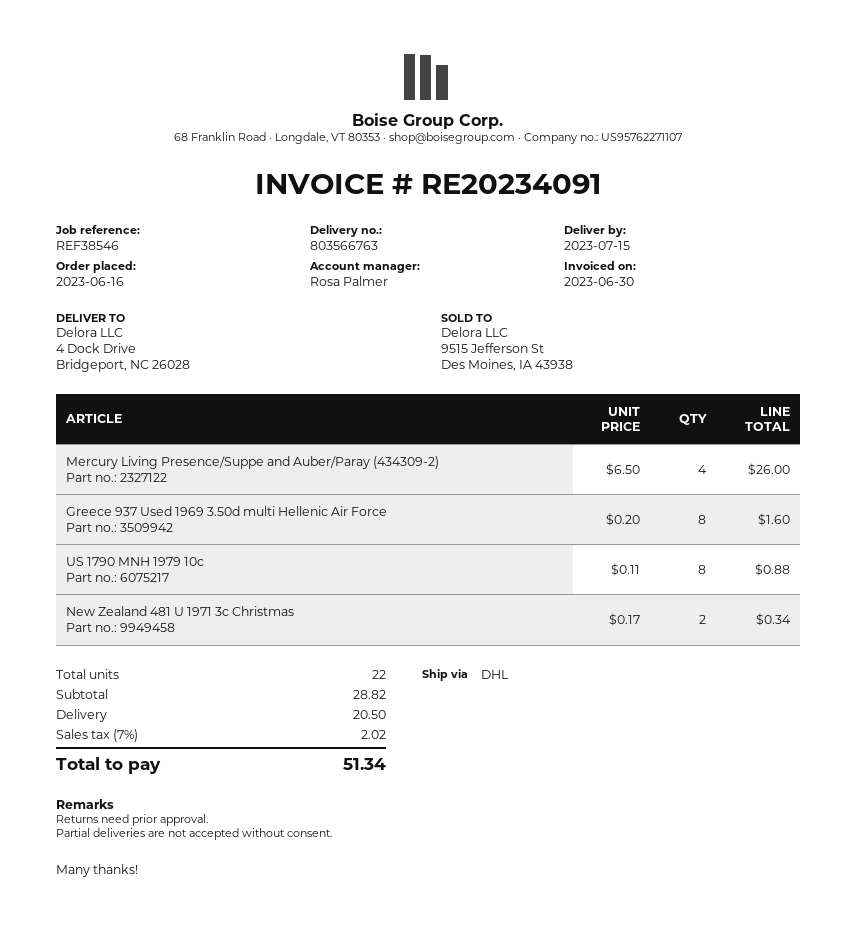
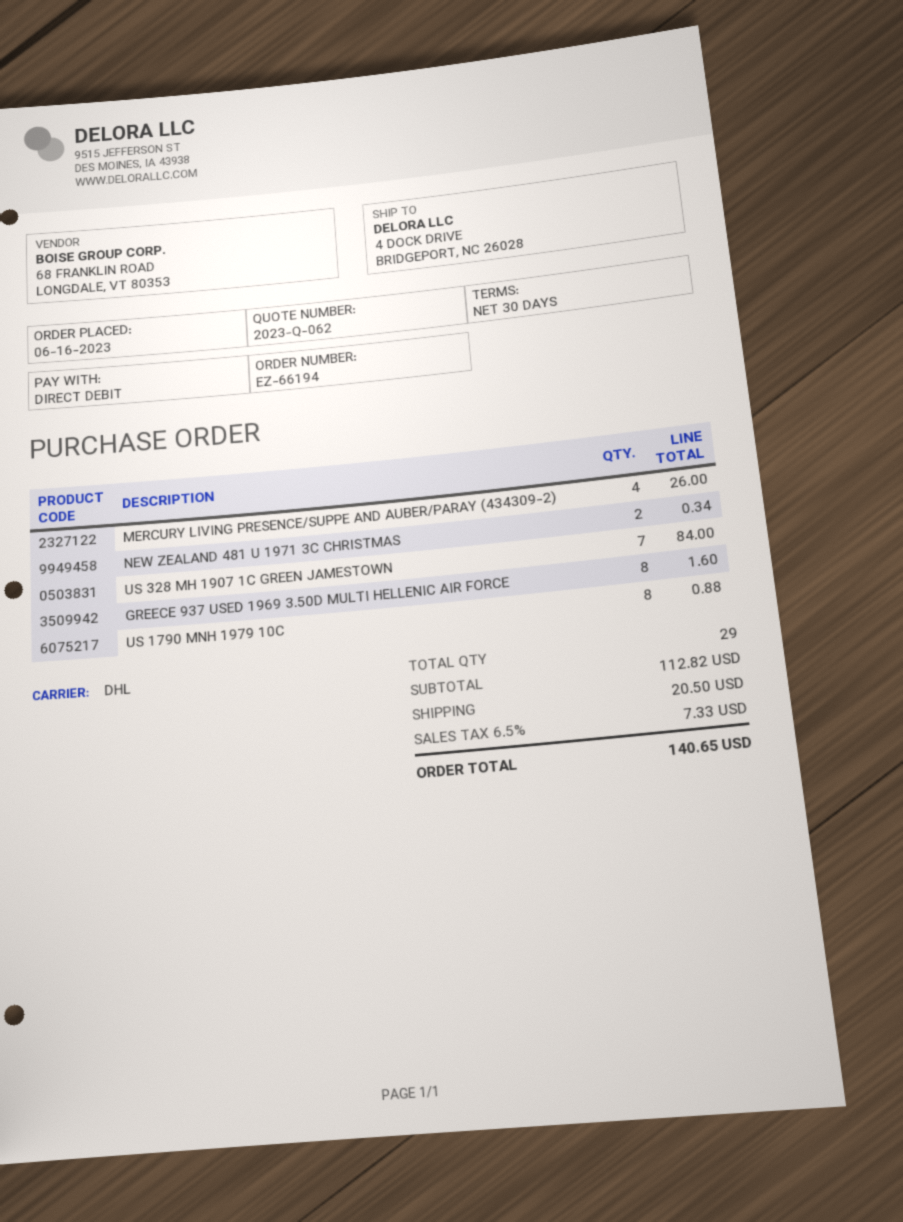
US 328 MH 1907 1C GREEN JAMESTOWN: none -> 7 for 84.00
total quantity: 22 -> 29
subtotal: 28.82 -> 112.82
tax: 7% = 2.02 -> 6.5% = 7.33
total: 51.34 -> 140.65

